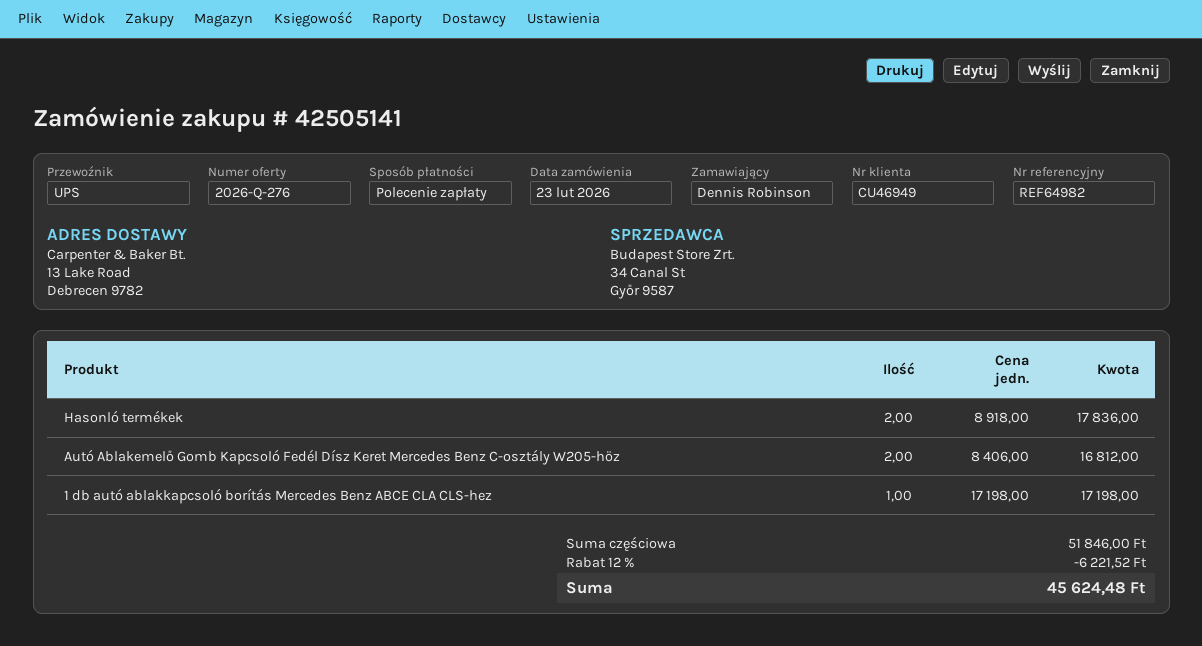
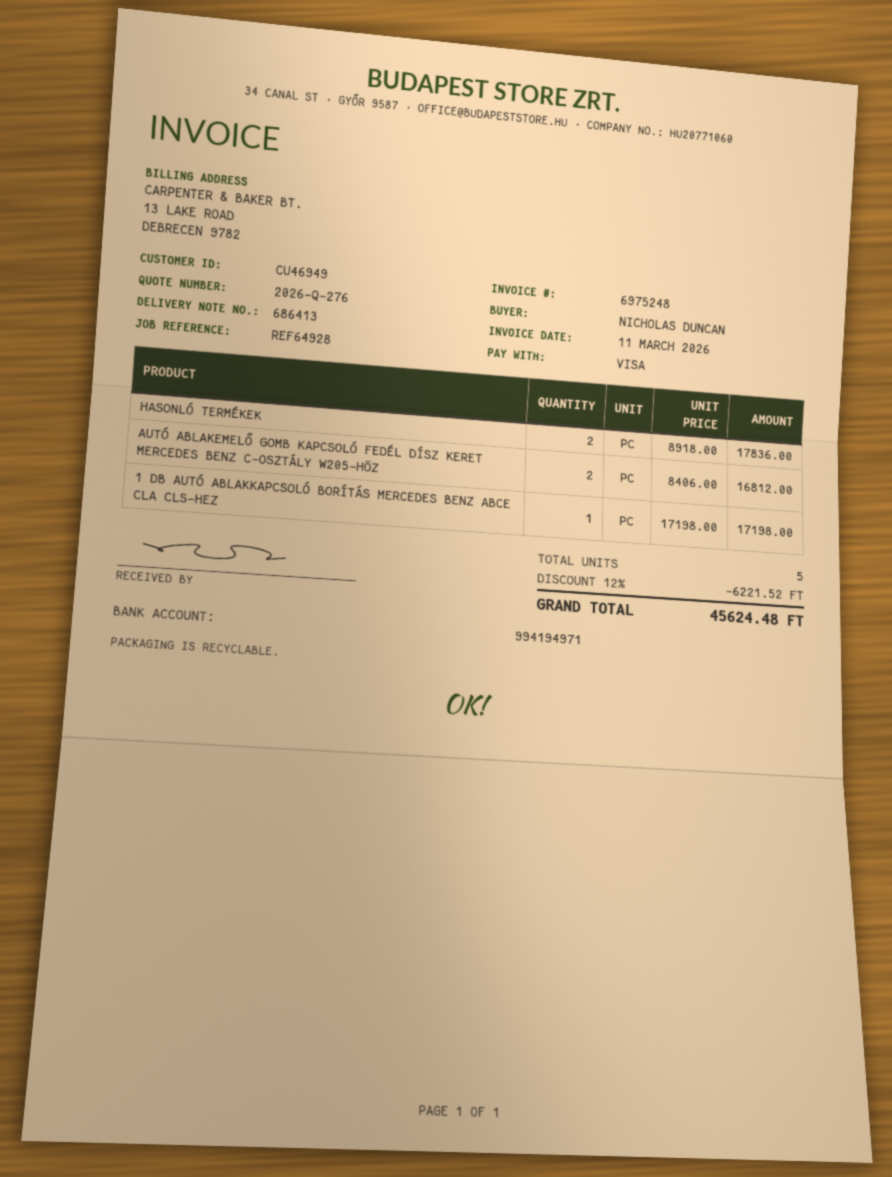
reference: REF64982 -> REF64928
ordered by: Dennis Robinson -> NICHOLAS DUNCAN
payment method: direct debit -> Visa

